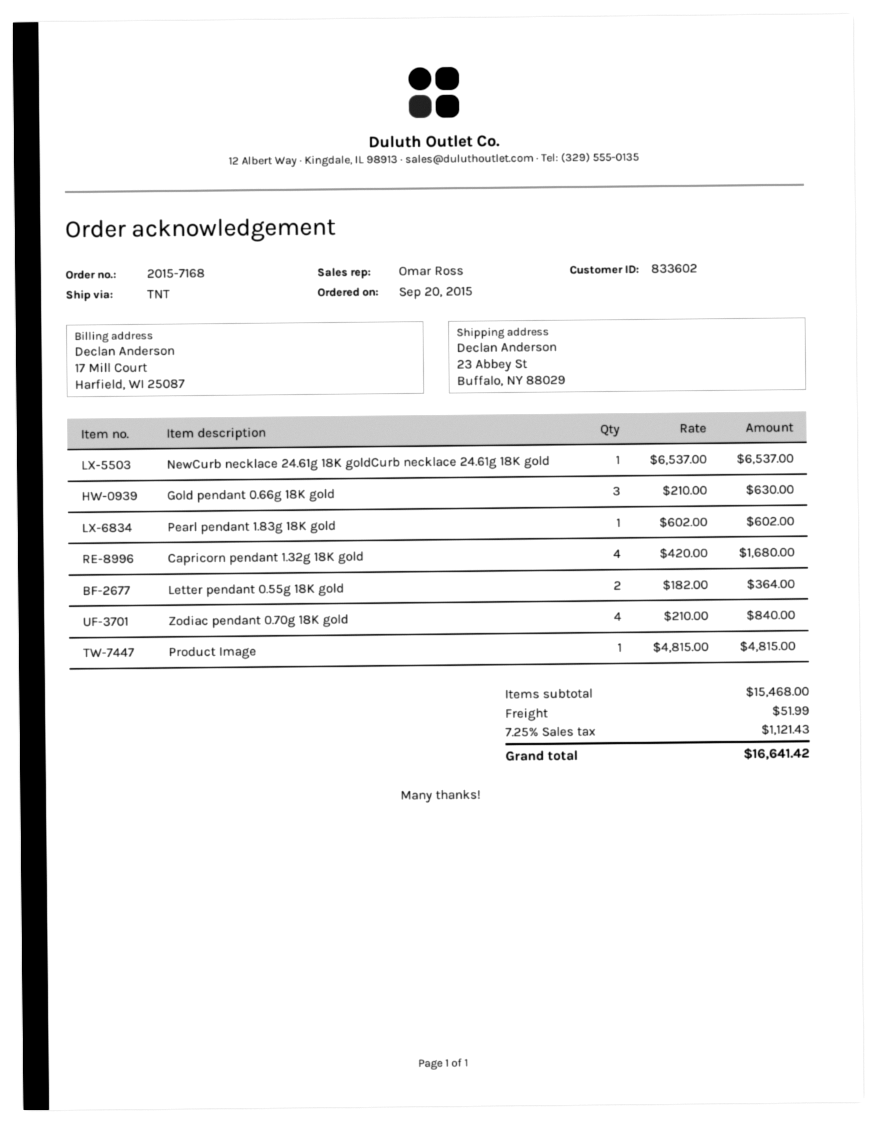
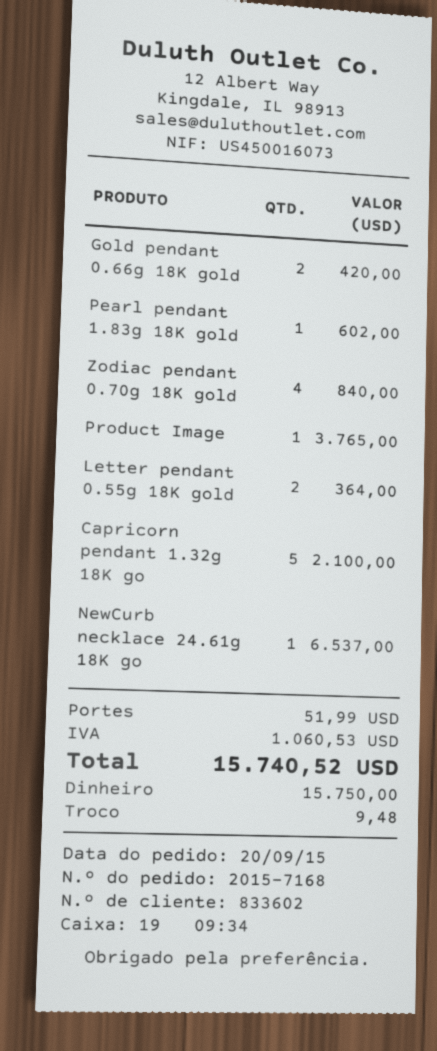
Gold pendant 0.66g 18K gold: 3 for 630.00 -> 2 for 420.00
Capricorn pendant 1.32g 18K gold: 4 for 1680.00 -> 5 for 2100.00
Product Image: 1 for 4815.00 -> 1 for 3765.00
tax: 1121.43 -> 1060.53
total: 16641.42 -> 15740.52

